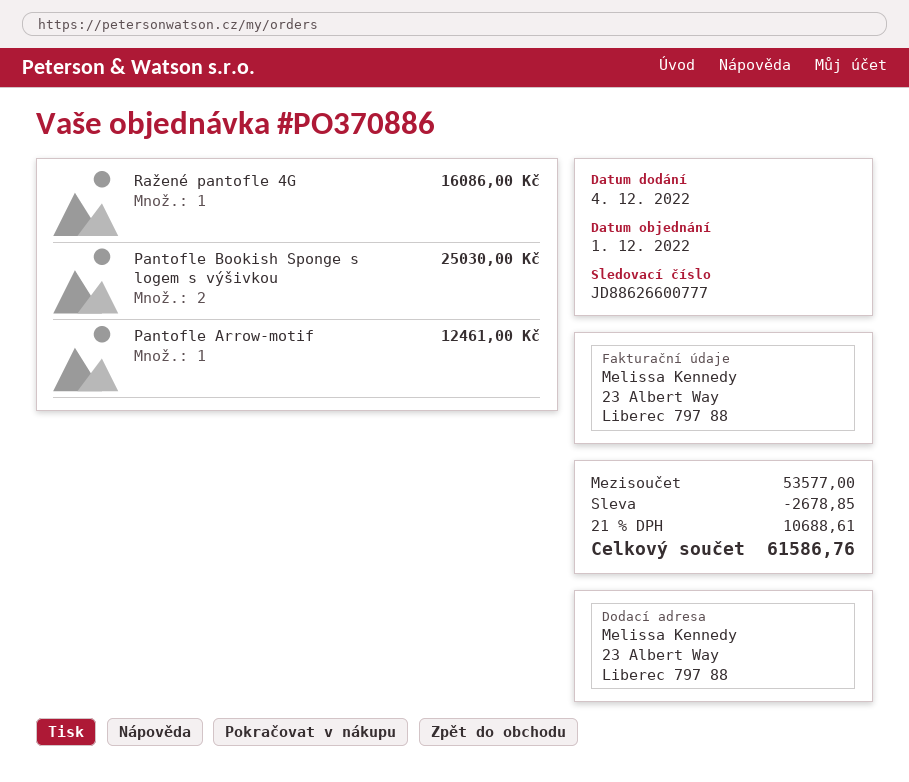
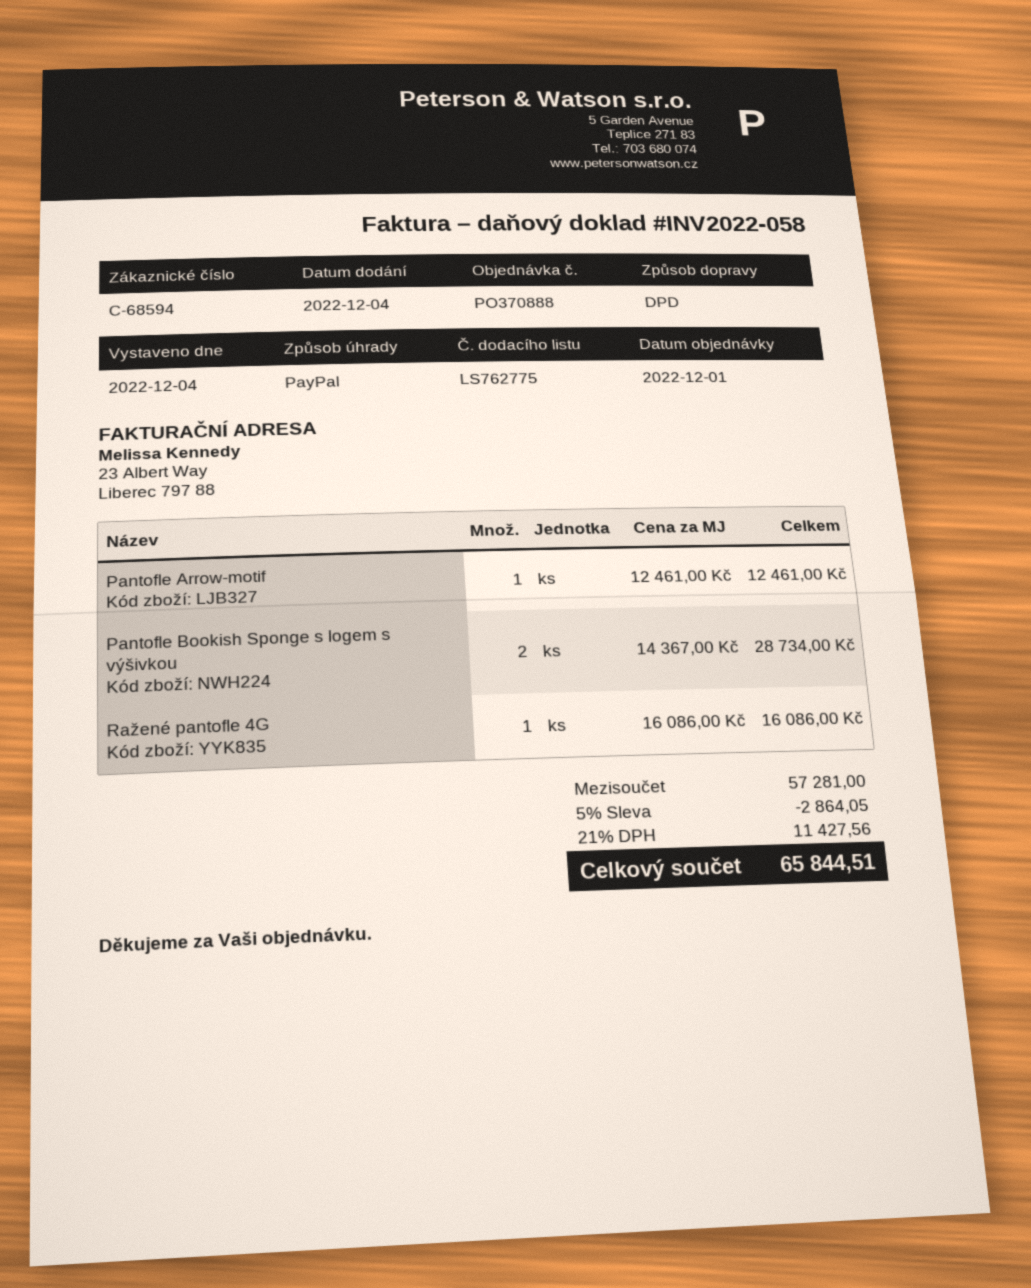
order number: PO370886 -> PO370888
Pantofle Bookish Sponge s logem s výšivkou: 2 for 25030.00 -> 2 for 28734.00
subtotal: 53577.00 -> 57281.00
discount: 2678.85 -> 2864.05
tax: 21% = 10688.61 -> 21% = 11427.56
total: 61586.76 -> 65844.51

